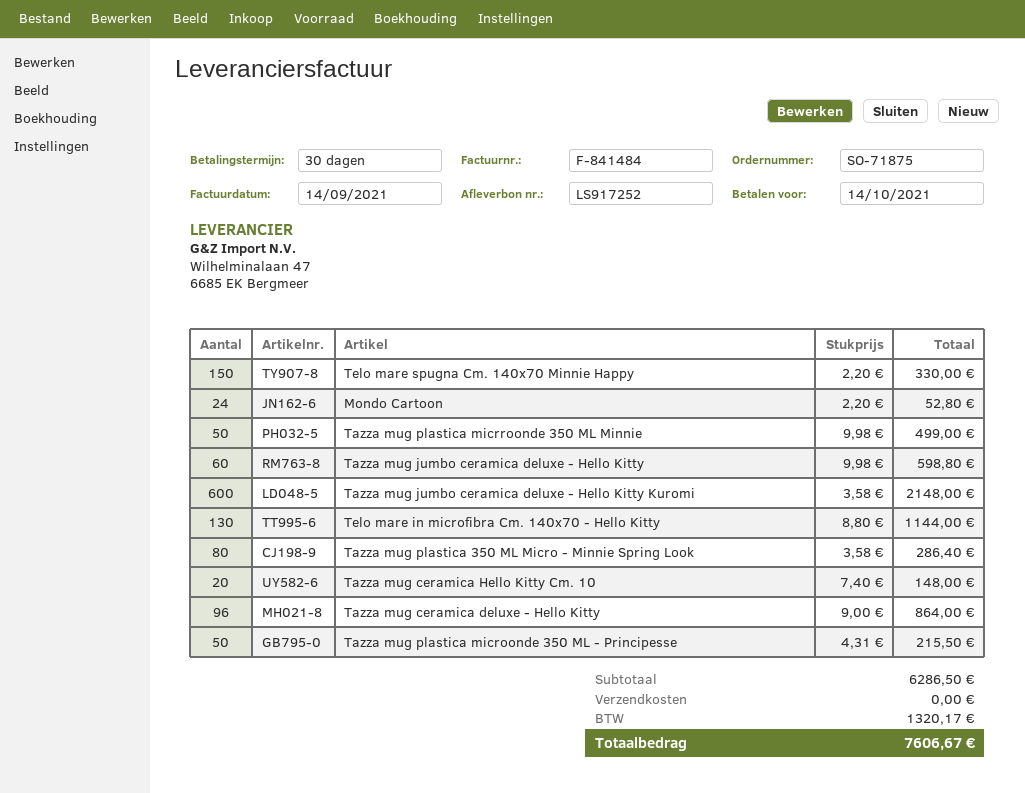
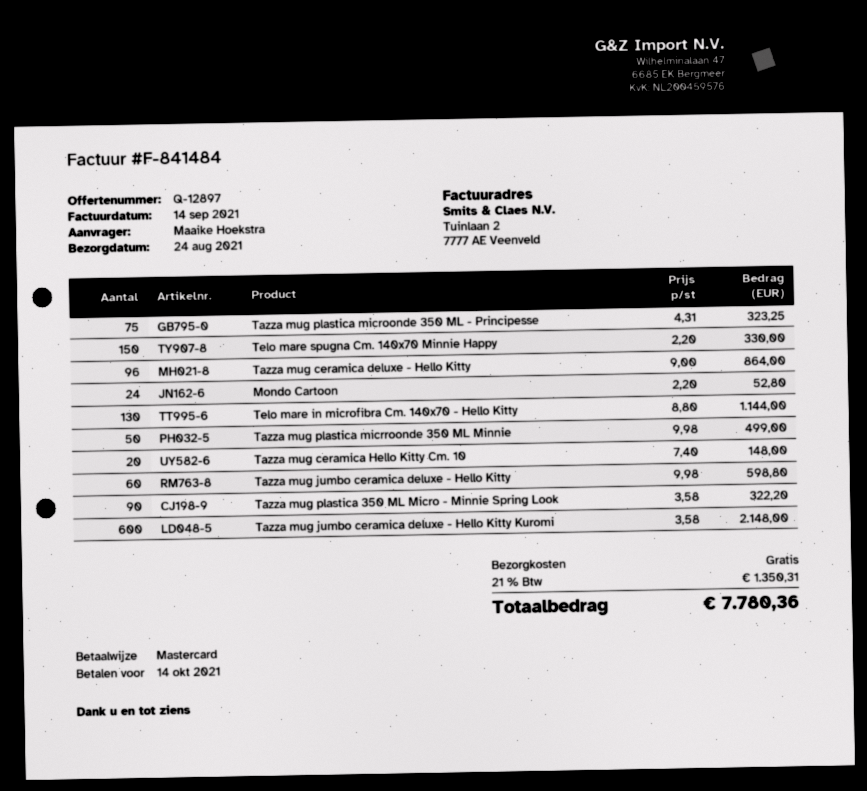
Tazza mug plastica 350 ML Micro - Minnie Spring Look: 80 x 3.58 = 286.40 -> 90 x 3.58 = 322.20
Tazza mug plastica microonde 350 ML - Principesse: 50 x 4.31 = 215.50 -> 75 x 4.31 = 323.25
tax: 1320.17 -> 1350.31
total: 7606.67 -> 7780.36

